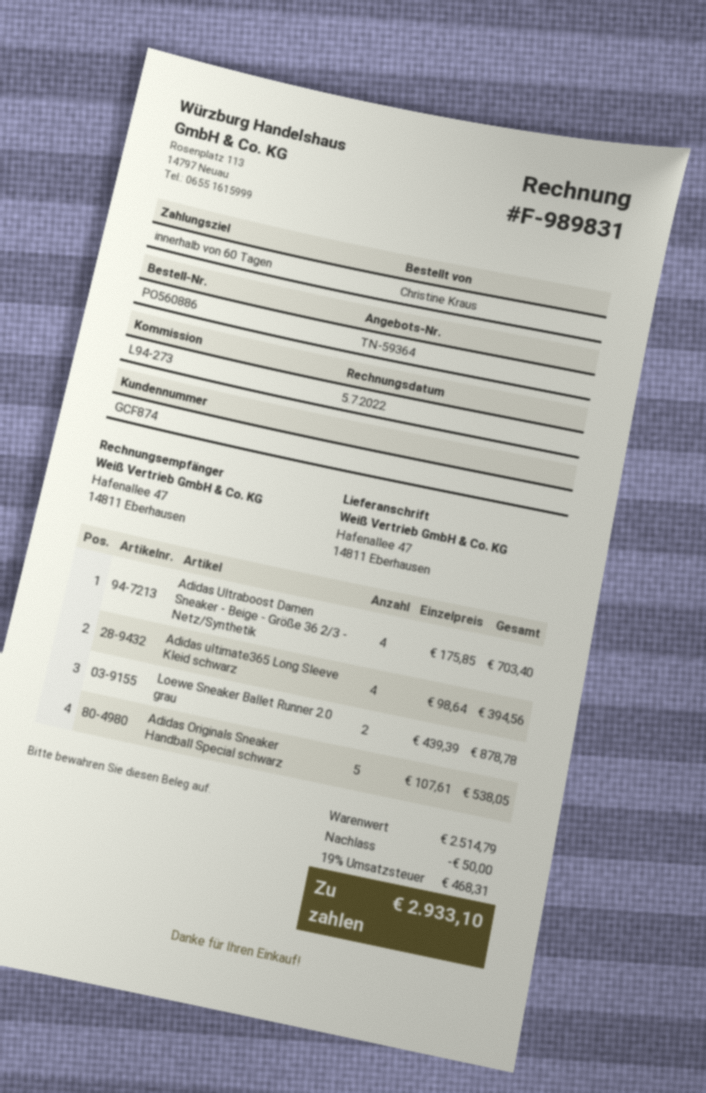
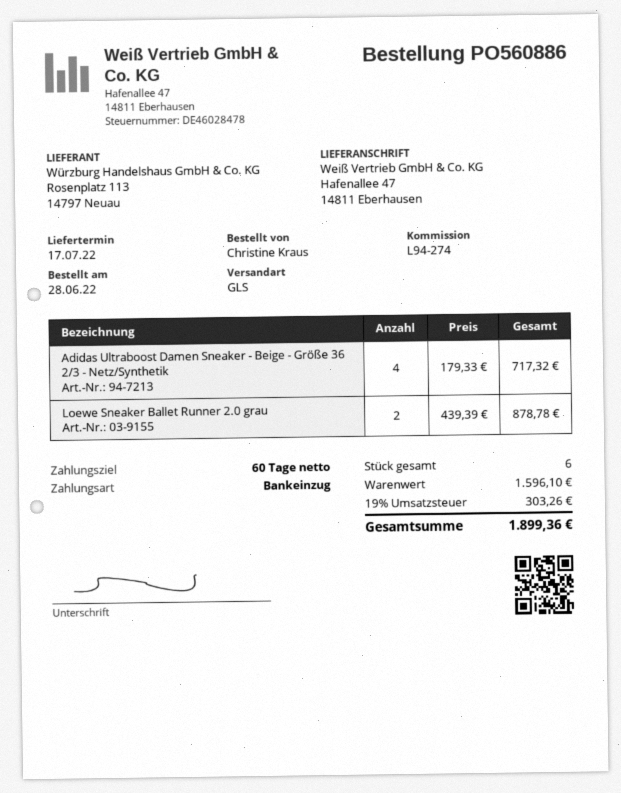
reference: L94-273 -> L94-274
Adidas Ultraboost Damen Sneaker - Beige - Größe 36 2/3 - Netz/Synthetik: 4 x 175.85 = 703.40 -> 4 x 179.33 = 717.32
Adidas ultimate365 Long Sleeve Kleid schwarz: 4 x 98.64 = 394.56 -> none
Adidas Originals Sneaker Handball Special schwarz: 5 x 107.61 = 538.05 -> none
subtotal: 2514.79 -> 1596.10
discount: 50.00 -> none
tax: 19% = 468.31 -> 19% = 303.26
total: 2933.10 -> 1899.36

